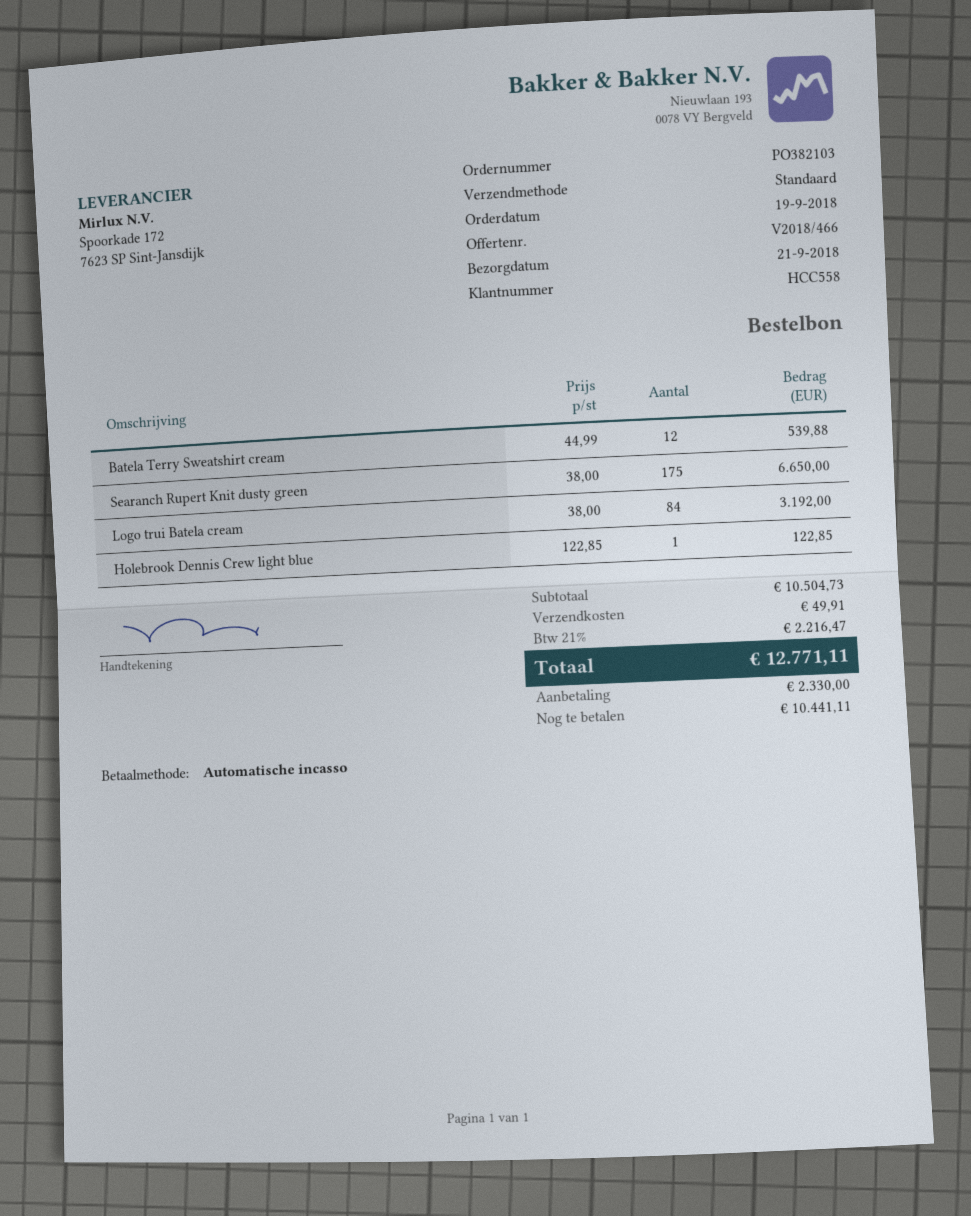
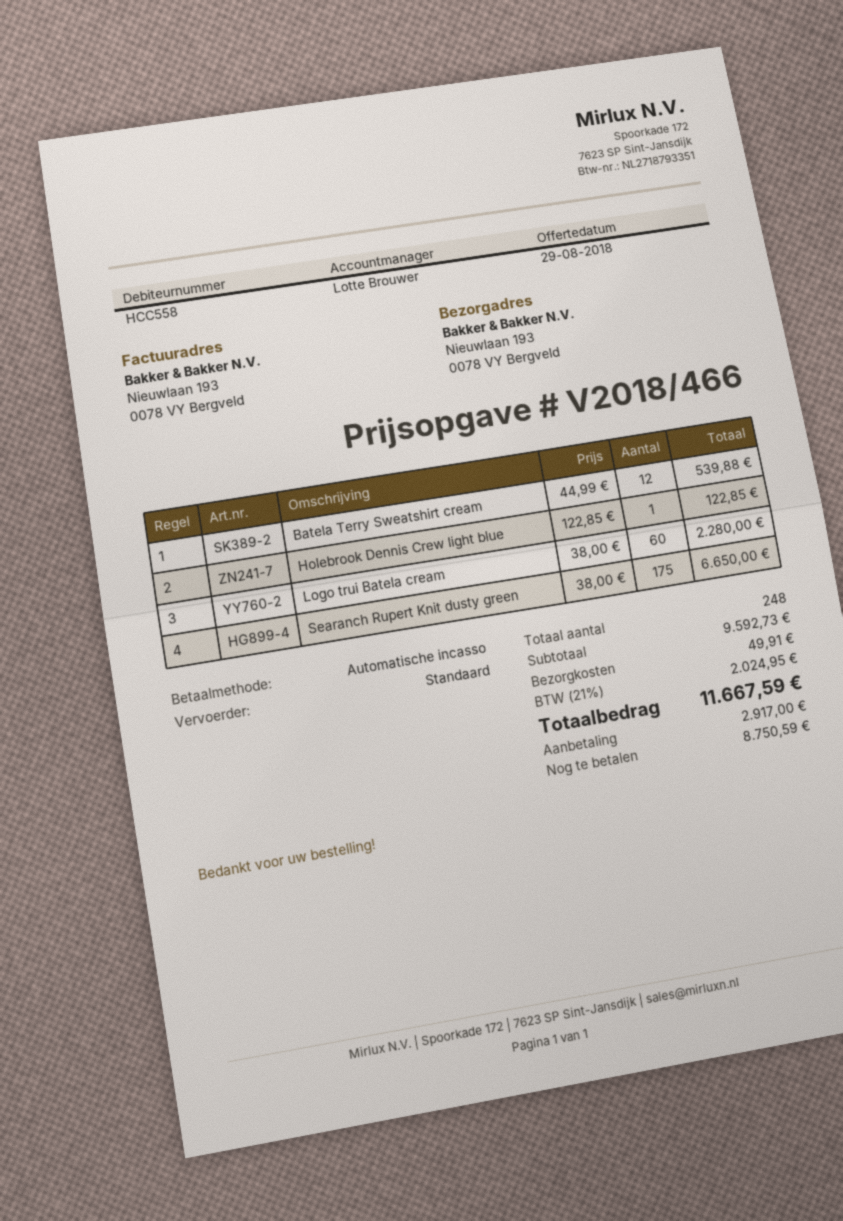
Logo trui Batela cream: 84 x 38.00 = 3192.00 -> 60 x 38.00 = 2280.00
subtotal: 10504.73 -> 9592.73
tax: 21% = 2216.47 -> 21% = 2024.95
total: 12771.11 -> 11667.59
deposit: 2330.00 -> 2917.00
balance: 10441.11 -> 8750.59

